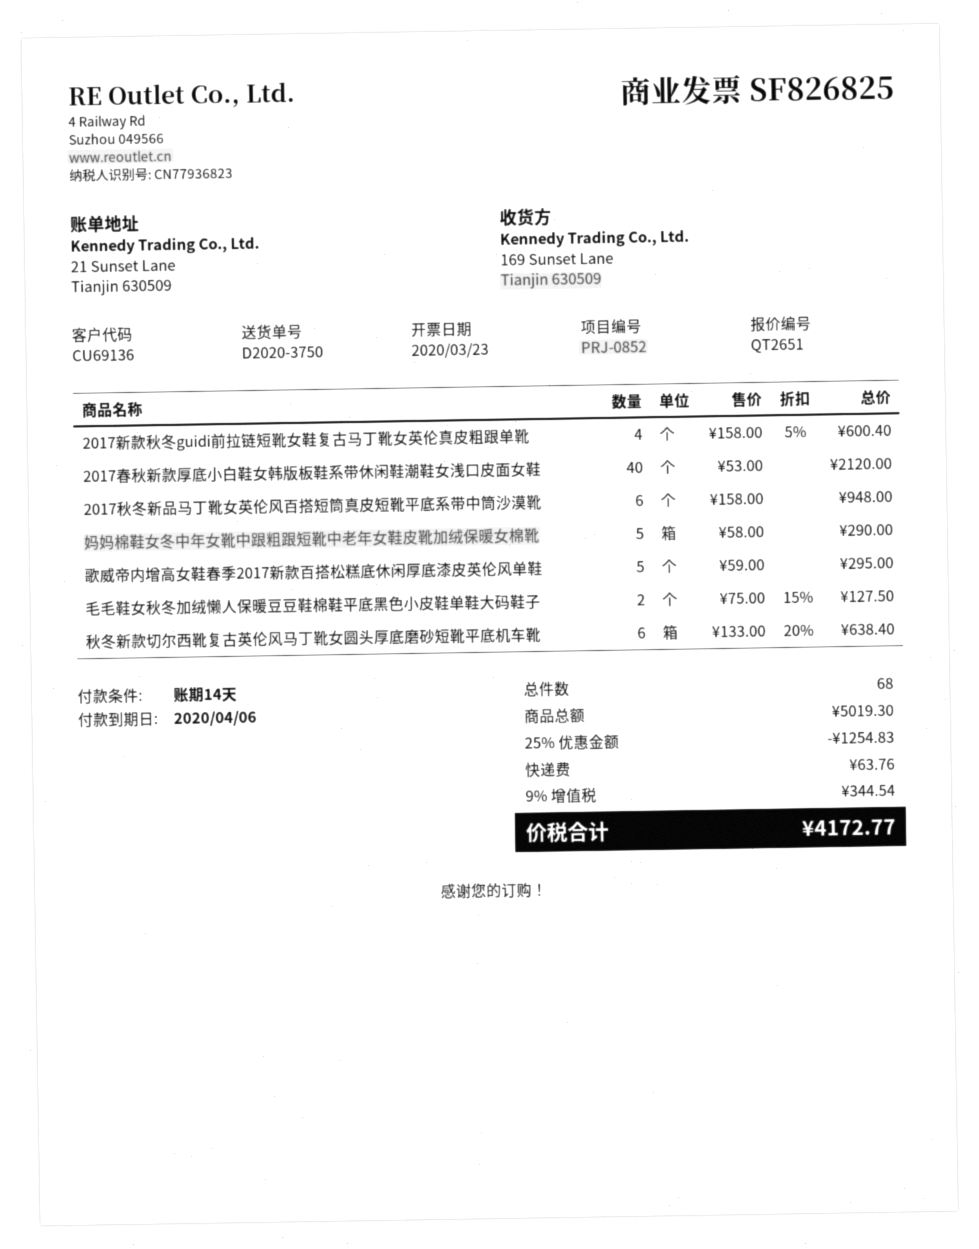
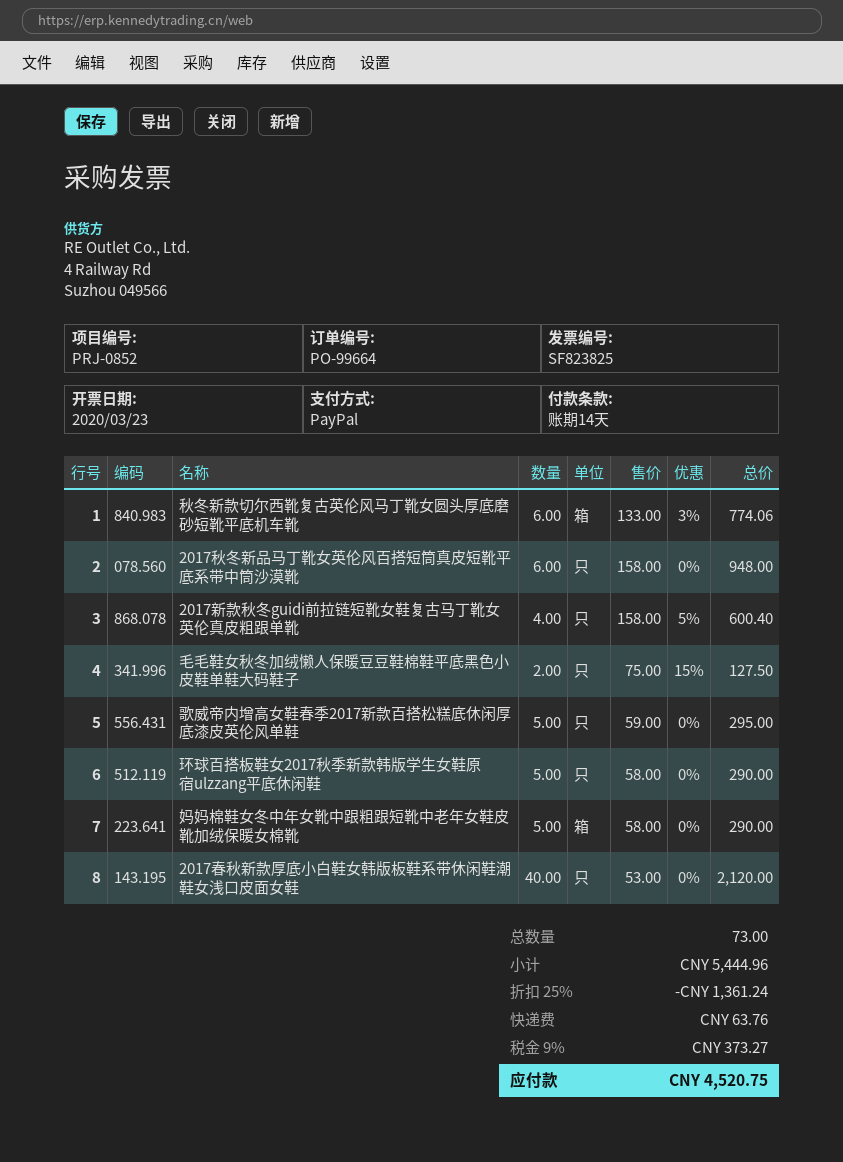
invoice number: SF826825 -> SF823825
秋冬新款切尔西靴复古英伦风马丁靴女圆头厚底磨砂短靴平底机车靴: 6 x 133.00 - 20% = 638.40 -> 6 x 133.00 - 3% = 774.06
环球百搭板鞋女2017秋季新款韩版学生女鞋原宿ulzzang平底休闲鞋: none -> 5 x 58.00 = 290.00
total quantity: 68 -> 73
subtotal: 5019.30 -> 5444.96
discount: 25% = 1254.83 -> 25% = 1361.24
tax: 9% = 344.54 -> 9% = 373.27
total: 4172.77 -> 4520.75

